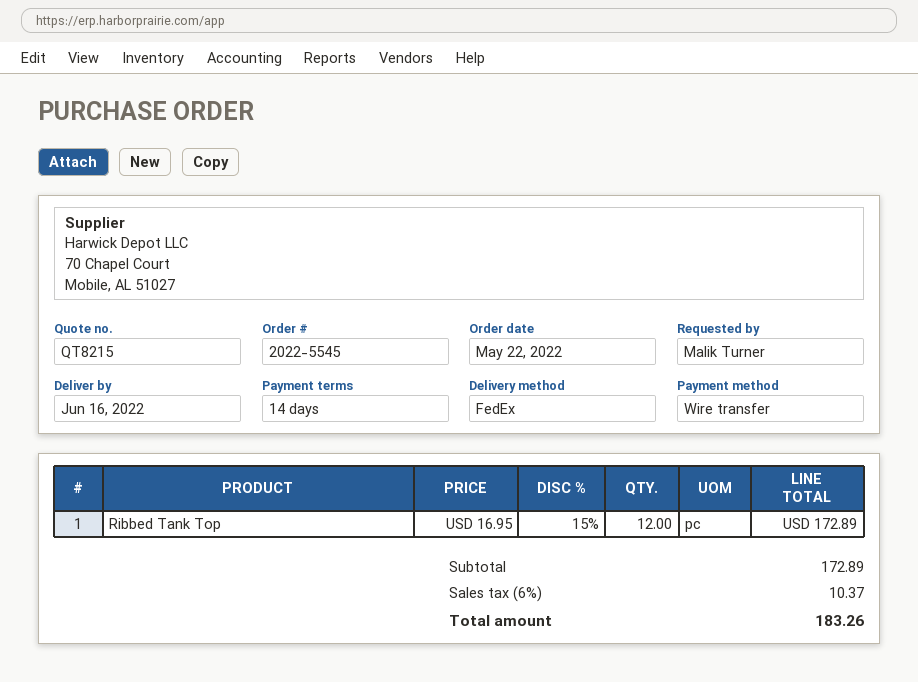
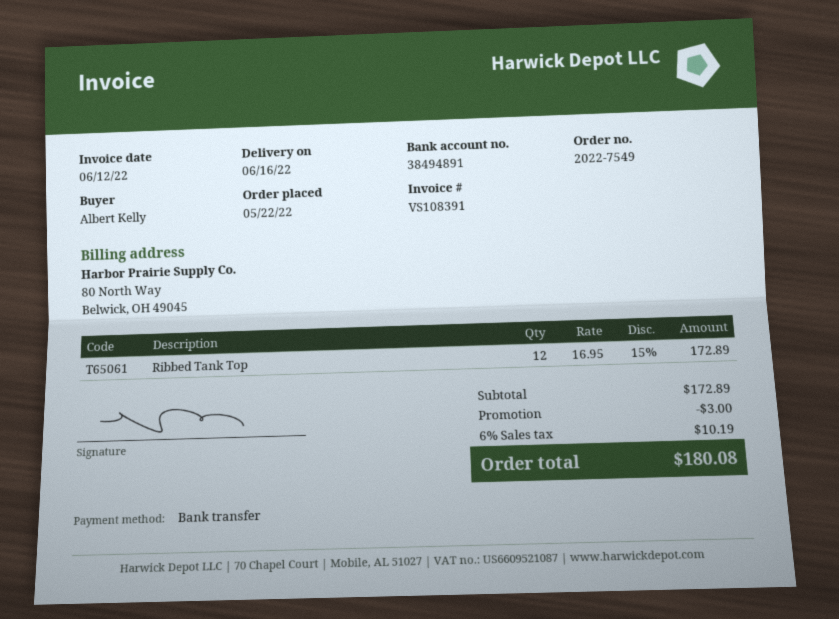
order number: 2022-5545 -> 2022-7549
ordered by: Malik Turner -> Albert Kelly
discount: none -> 3.00
tax: 6% = 10.37 -> 6% = 10.19
total: 183.26 -> 180.08

